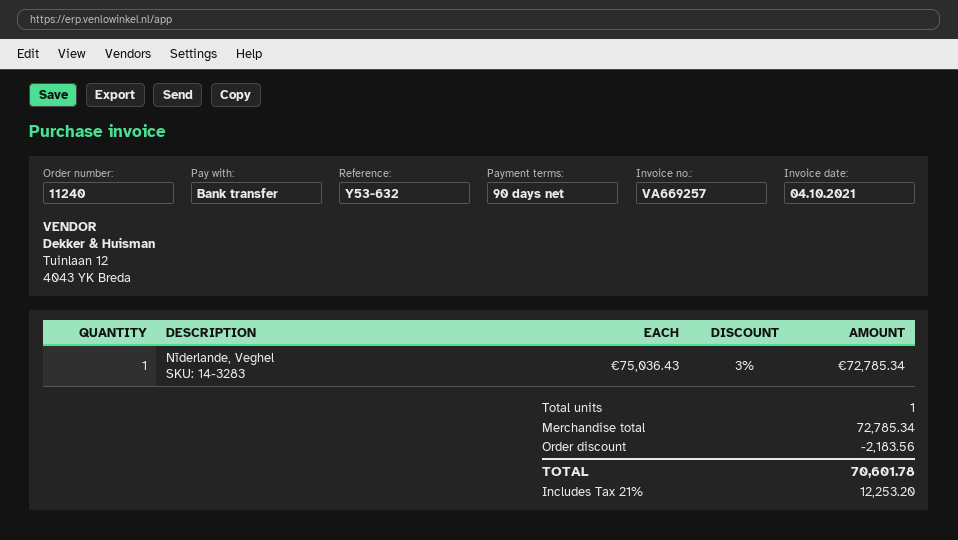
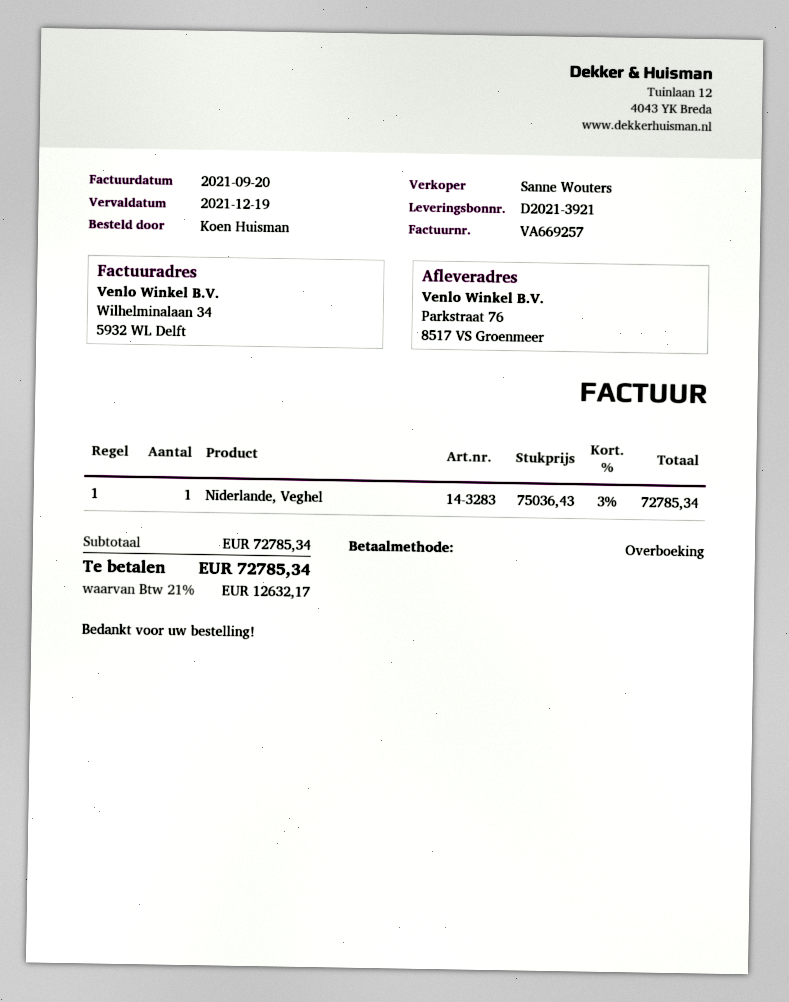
invoice date: 2021-10-04 -> 2021-09-20
discount: 2183.56 -> none
tax: 21% = 12253.20 -> 21% = 12632.17
total: 70601.78 -> 72785.34

